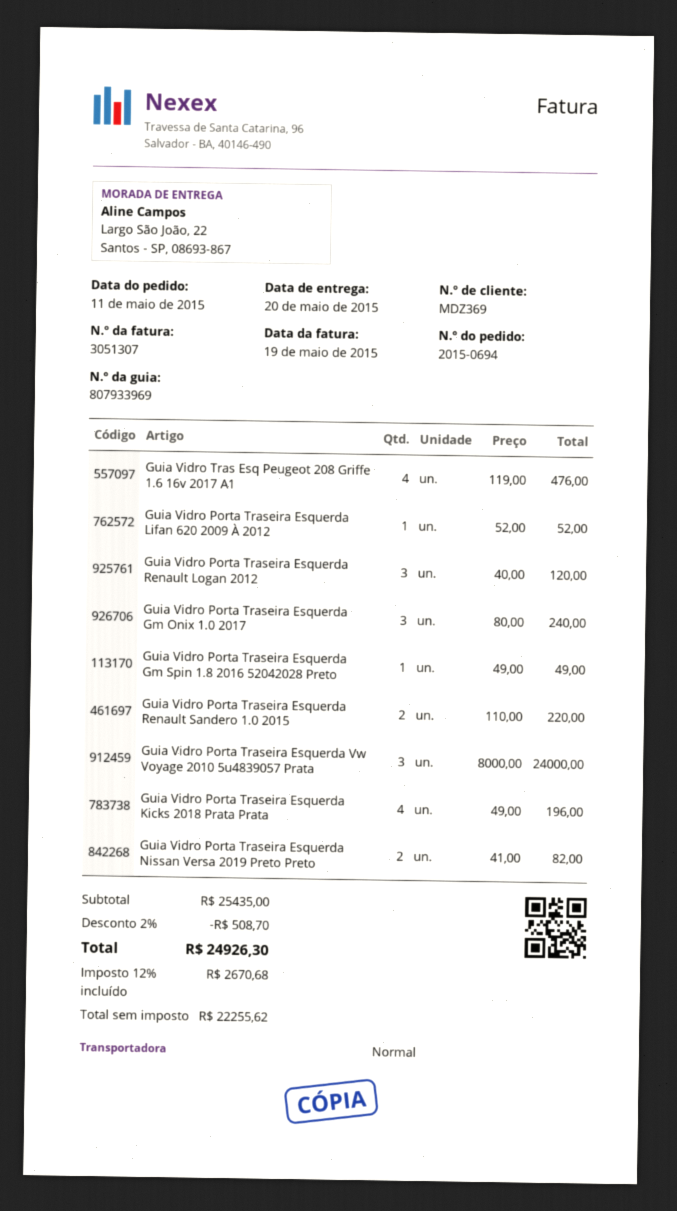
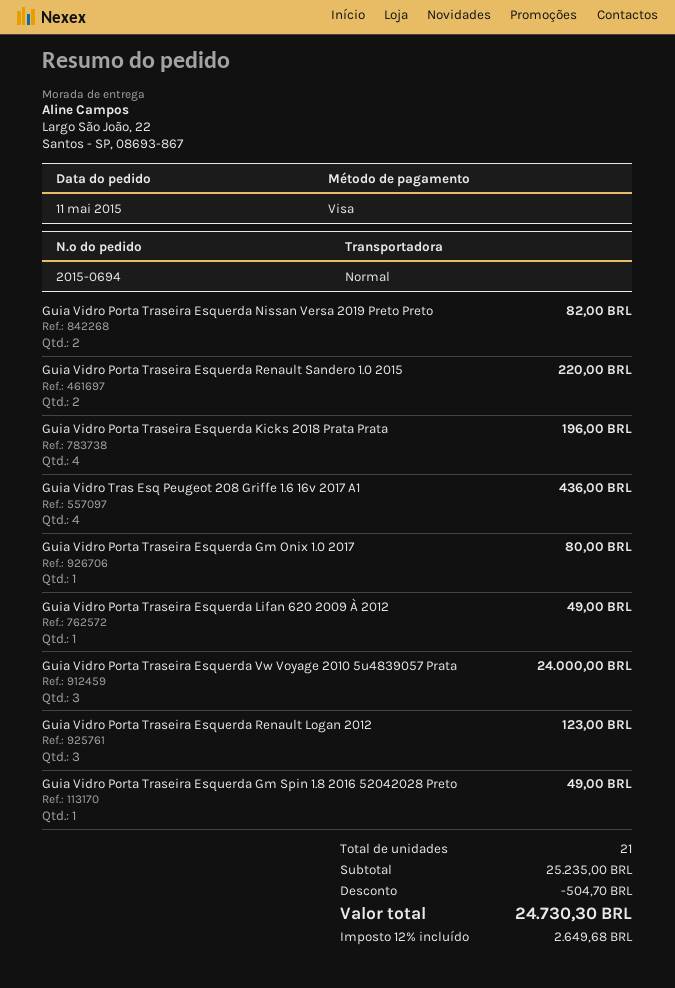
Guia Vidro Tras Esq Peugeot 208 Griffe 1.6 16v 2017 A1: 4 for 476.00 -> 4 for 436.00
Guia Vidro Porta Traseira Esquerda Lifan 620 2009 À 2012: 1 for 52.00 -> 1 for 49.00
Guia Vidro Porta Traseira Esquerda Renault Logan 2012: 3 for 120.00 -> 3 for 123.00
Guia Vidro Porta Traseira Esquerda Gm Onix 1.0 2017: 3 for 240.00 -> 1 for 80.00
subtotal: 25435.00 -> 25235.00
discount: 508.70 -> 504.70
tax: 12% = 2670.68 -> 12% = 2649.68
total: 24926.30 -> 24730.30

